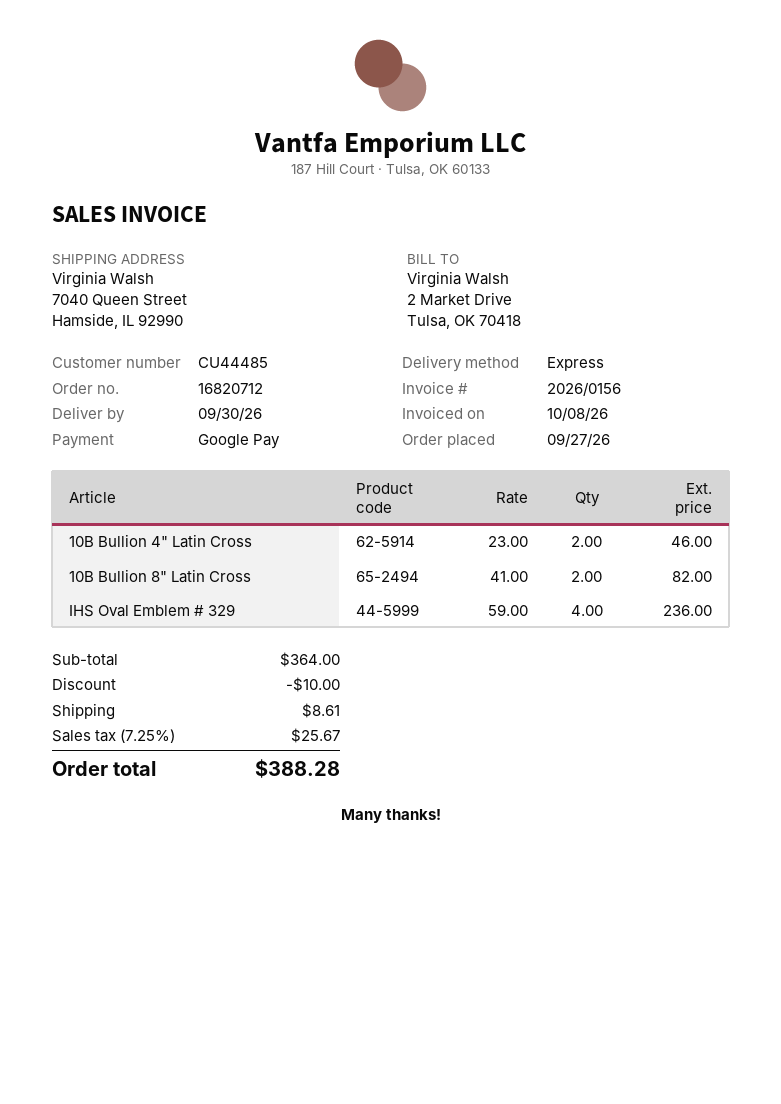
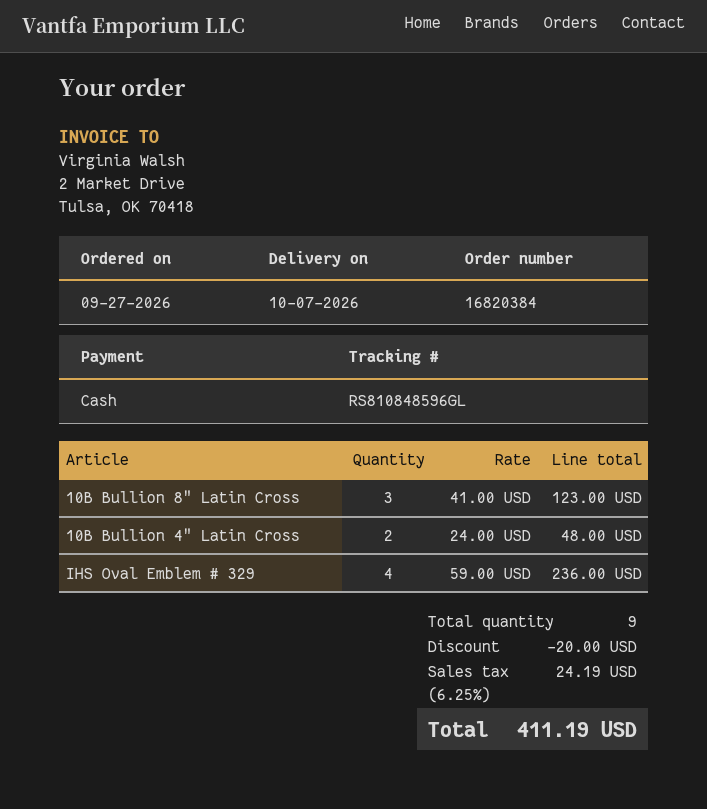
order number: 16820712 -> 16820384
delivery date: 2026-09-30 -> 2026-10-07
payment method: Google Pay -> cash
10B Bullion 4" Latin Cross: 2 x 23.00 = 46.00 -> 2 x 24.00 = 48.00
10B Bullion 8" Latin Cross: 2 x 41.00 = 82.00 -> 3 x 41.00 = 123.00
discount: 10.00 -> 20.00
shipping: 8.61 -> none
tax: 7.25% = 25.67 -> 6.25% = 24.19
total: 388.28 -> 411.19

